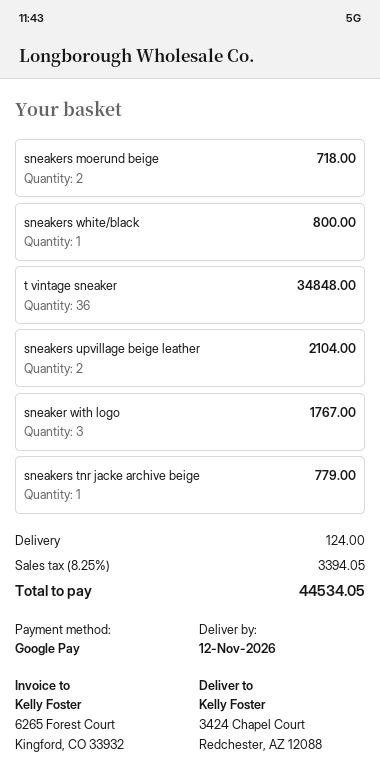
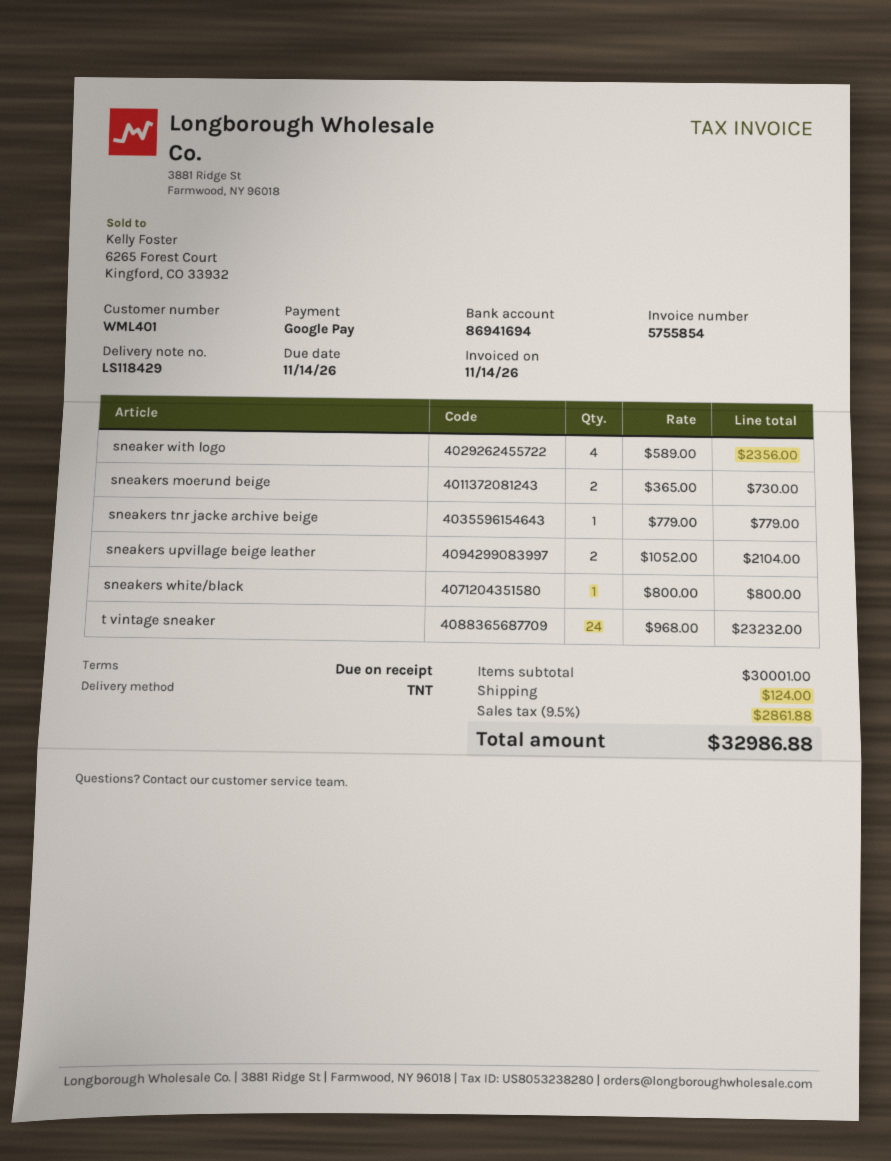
sneakers moerund beige: 2 for 718.00 -> 2 for 730.00
t vintage sneaker: 36 for 34848.00 -> 24 for 23232.00
sneaker with logo: 3 for 1767.00 -> 4 for 2356.00
tax: 8.25% = 3394.05 -> 9.5% = 2861.88
total: 44534.05 -> 32986.88

